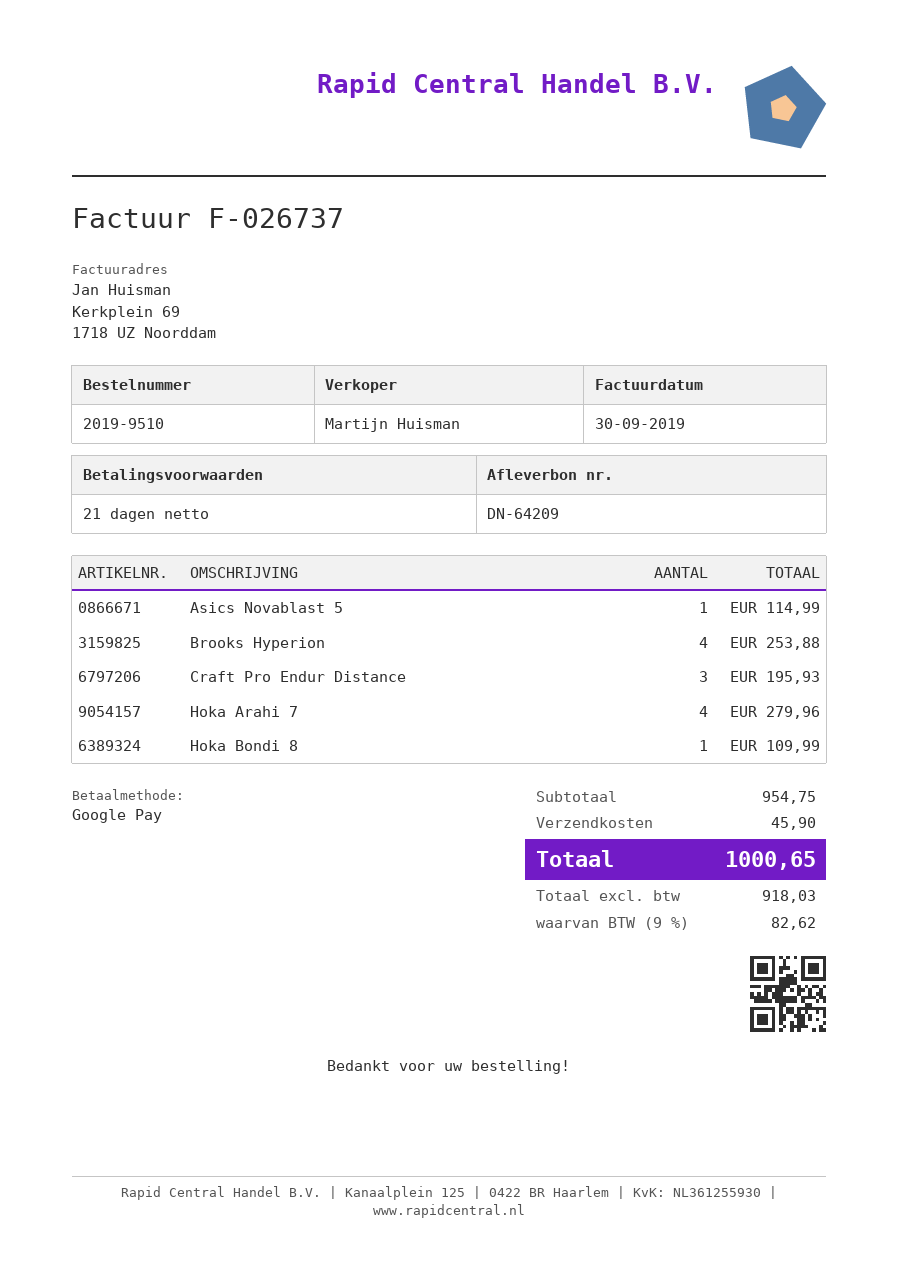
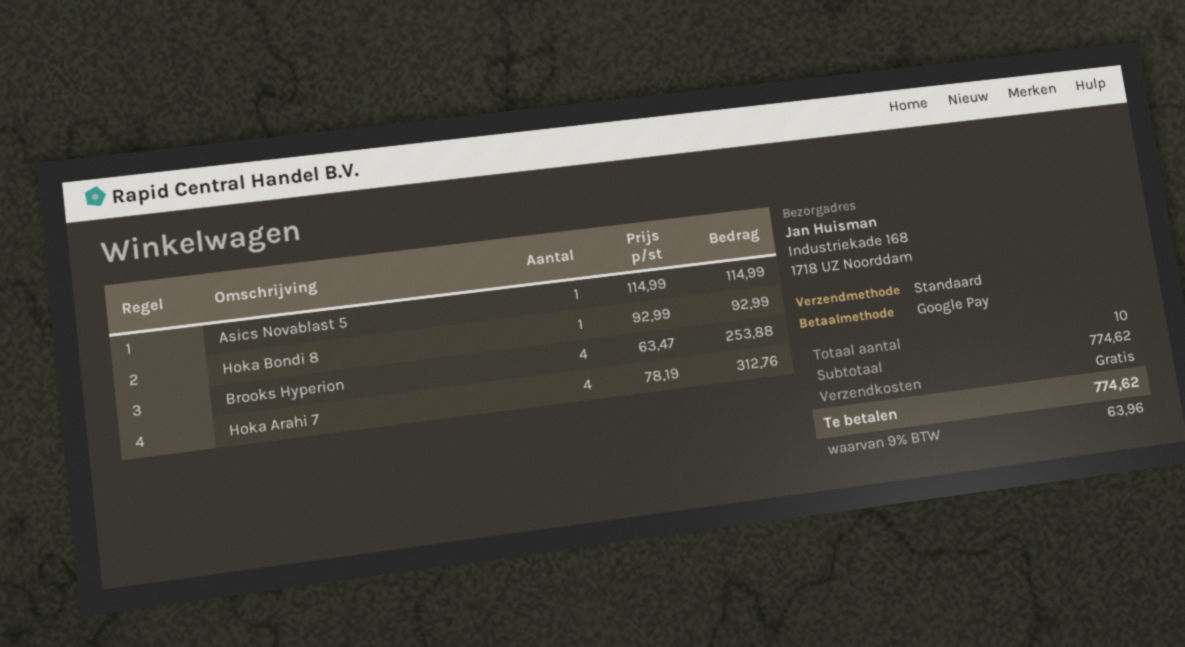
Craft Pro Endur Distance: 3 for 195.93 -> none
Hoka Arahi 7: 4 for 279.96 -> 4 for 312.76
Hoka Bondi 8: 1 for 109.99 -> 1 for 92.99
subtotal: 954.75 -> 774.62
shipping: 45.90 -> 0.00
tax: 9% = 82.62 -> 9% = 63.96
total: 1000.65 -> 774.62

